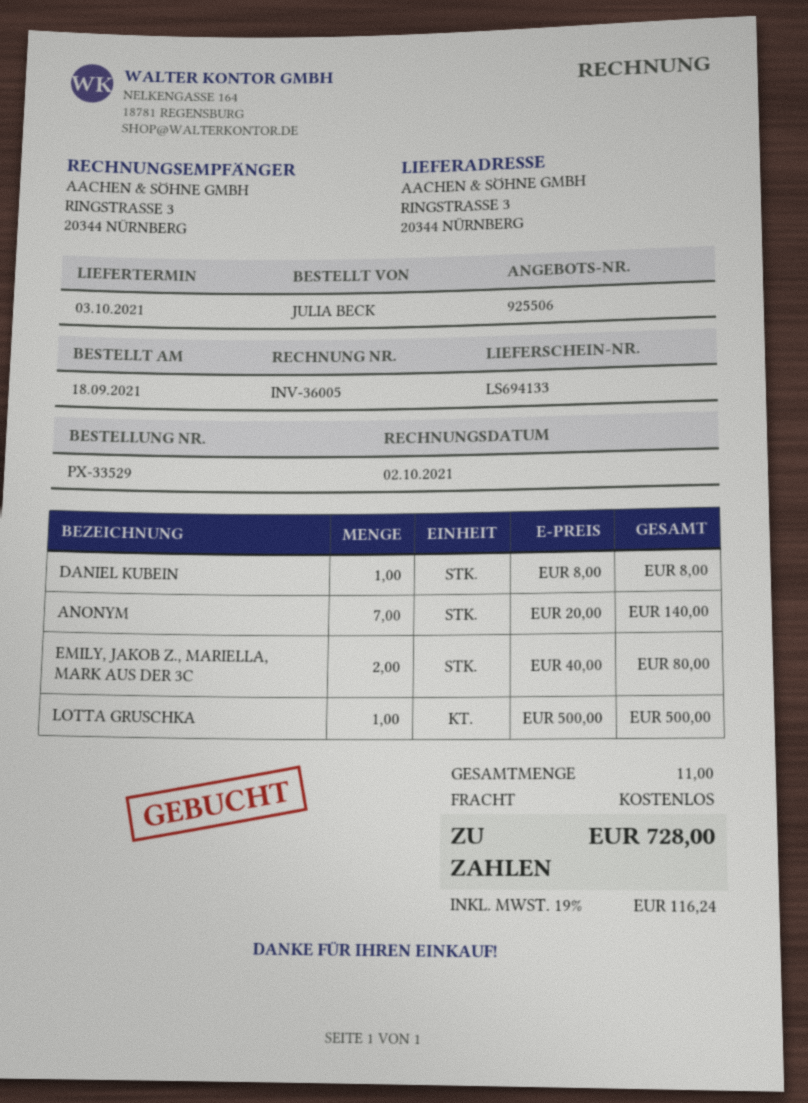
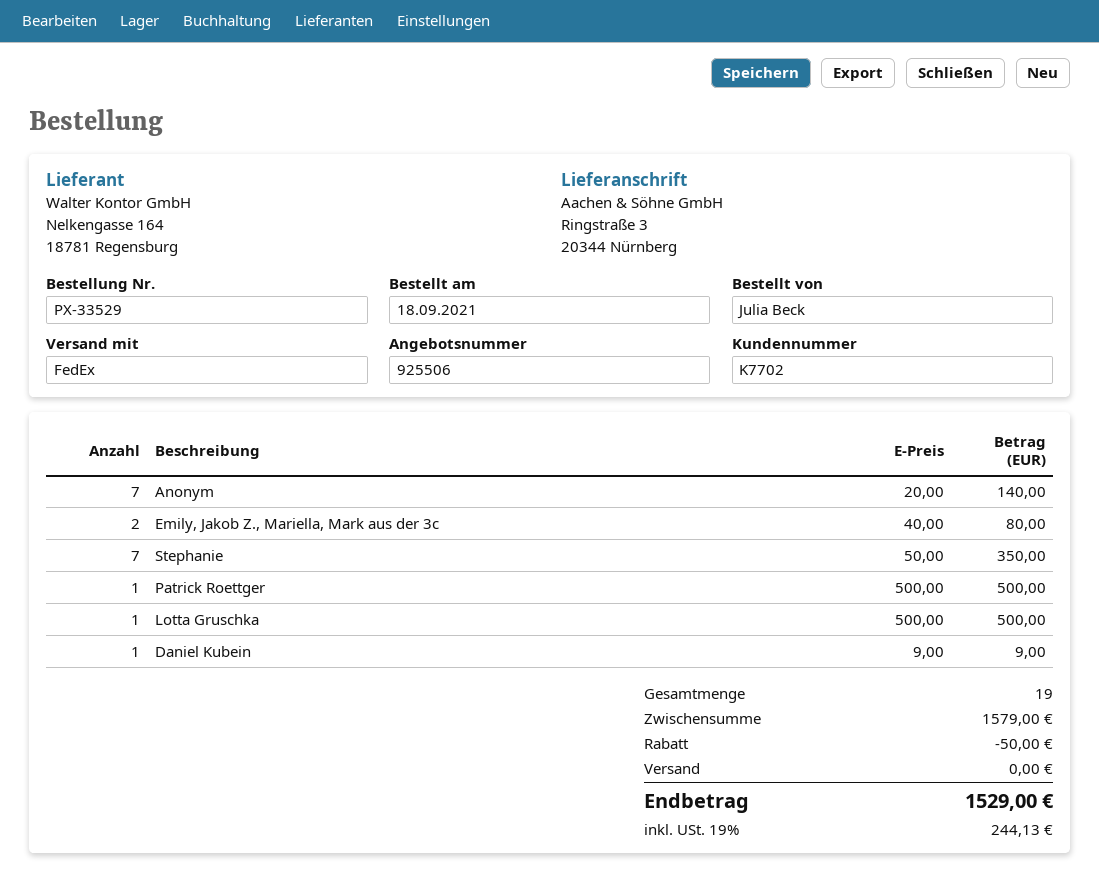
DANIEL KUBEIN: 1 x 8.00 = 8.00 -> 1 x 9.00 = 9.00
Stephanie: none -> 7 x 50.00 = 350.00
Patrick Roettger: none -> 1 x 500.00 = 500.00
total quantity: 11 -> 19
discount: none -> 50.00
tax: 19% = 116.24 -> 19% = 244.13
total: 728.00 -> 1529.00

